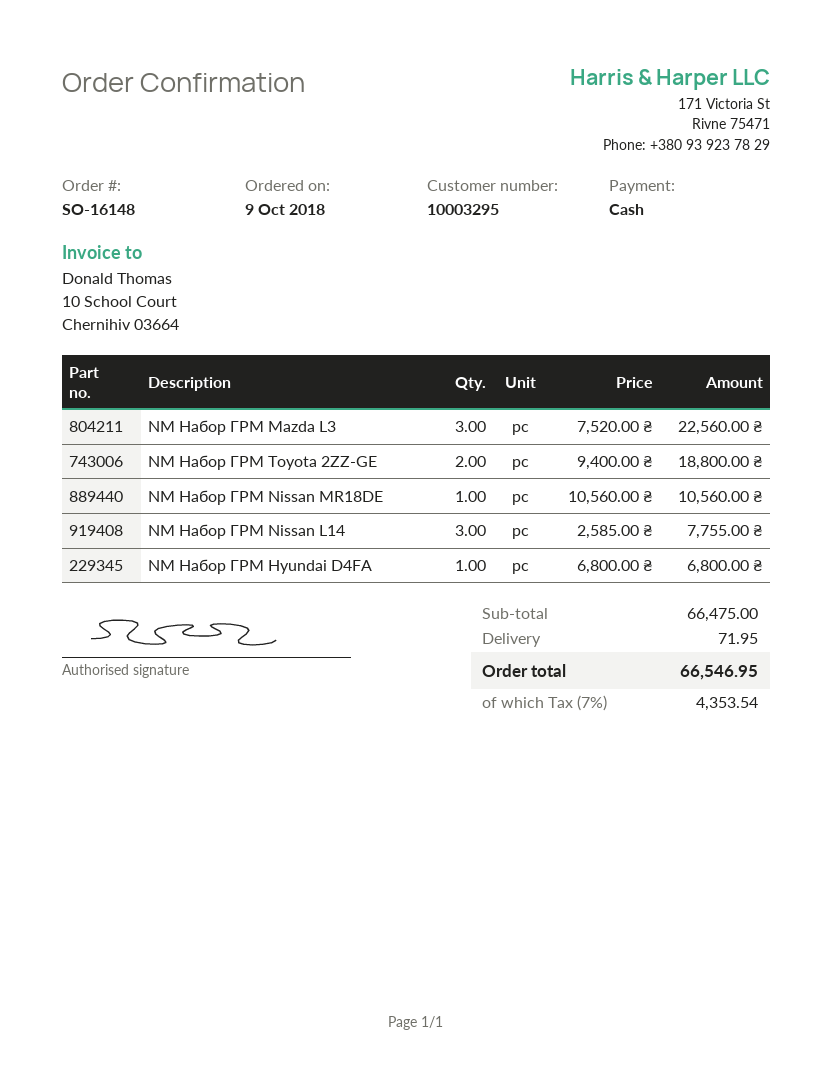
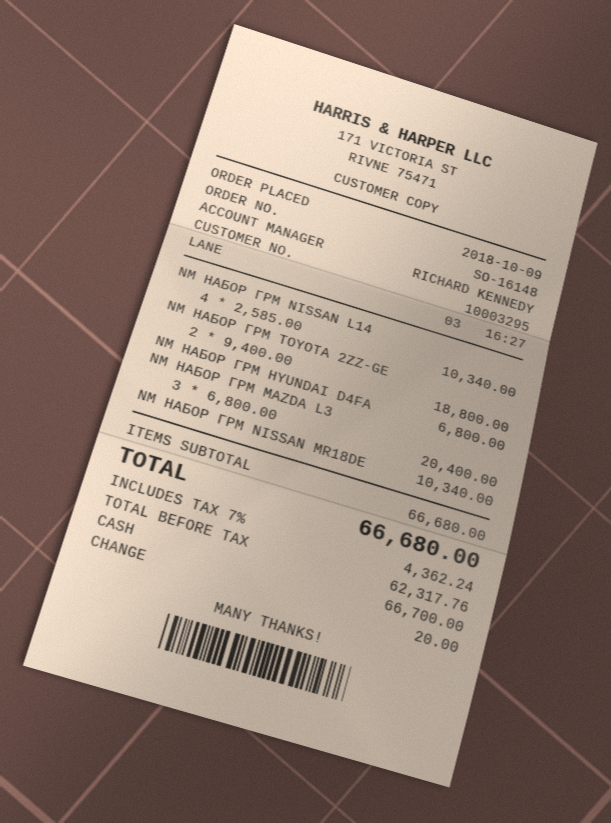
NM Набор ГРМ Mazda L3: 3 x 7520.00 = 22560.00 -> 3 x 6800.00 = 20400.00
NM Набор ГРМ Nissan MR18DE: 1 x 10560.00 = 10560.00 -> 1 x 10340.00 = 10340.00
NM Набор ГРМ Nissan L14: 3 x 2585.00 = 7755.00 -> 4 x 2585.00 = 10340.00
subtotal: 66475.00 -> 66680.00
shipping: 71.95 -> none
tax: 7% = 4353.54 -> 7% = 4362.24
total: 66546.95 -> 66680.00

